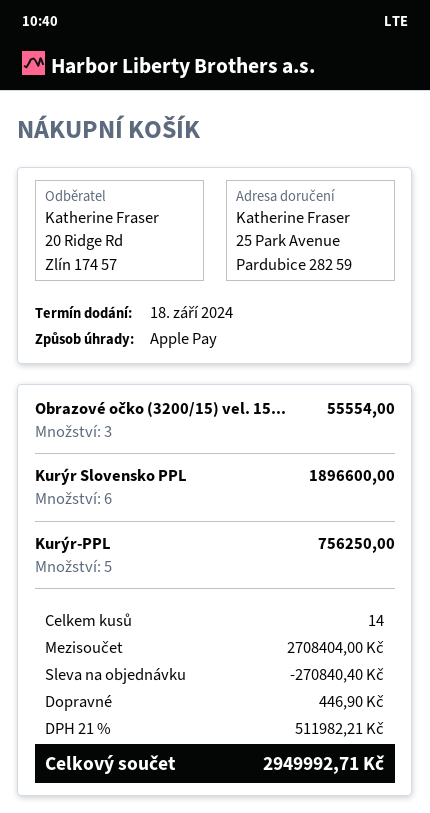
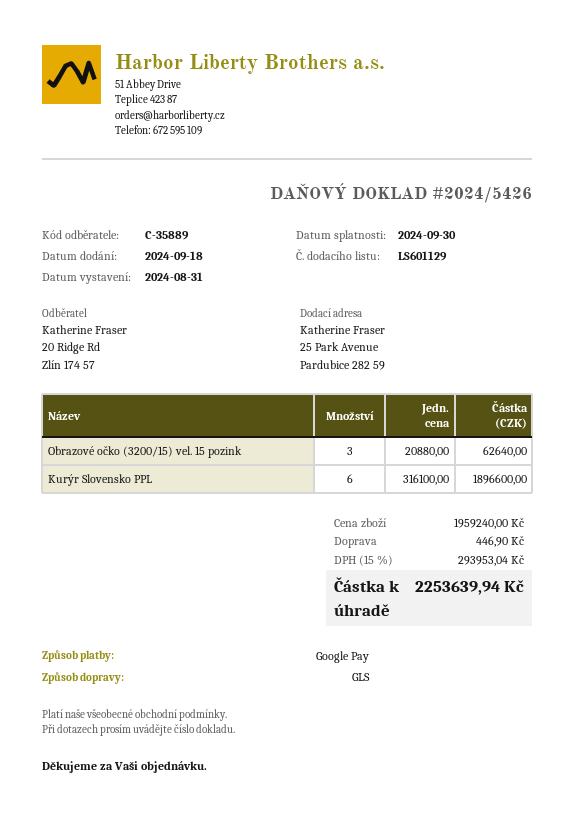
payment method: Apple Pay -> Google Pay
Obrazové očko (3200/15) vel. 15...: 3 for 55554.00 -> 3 for 62640.00
Kurýr-PPL: 5 for 756250.00 -> none
subtotal: 2708404.00 -> 1959240.00
discount: 270840.40 -> none
tax: 21% = 511982.21 -> 15% = 293953.04
total: 2949992.71 -> 2253639.94

